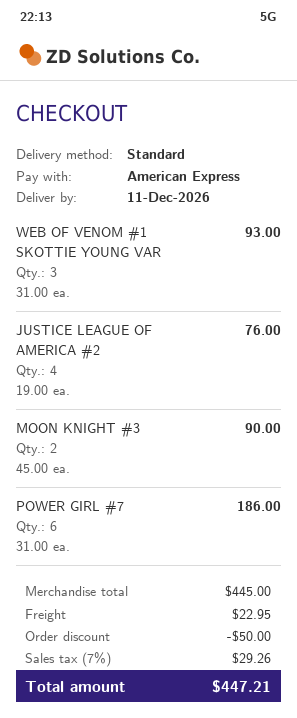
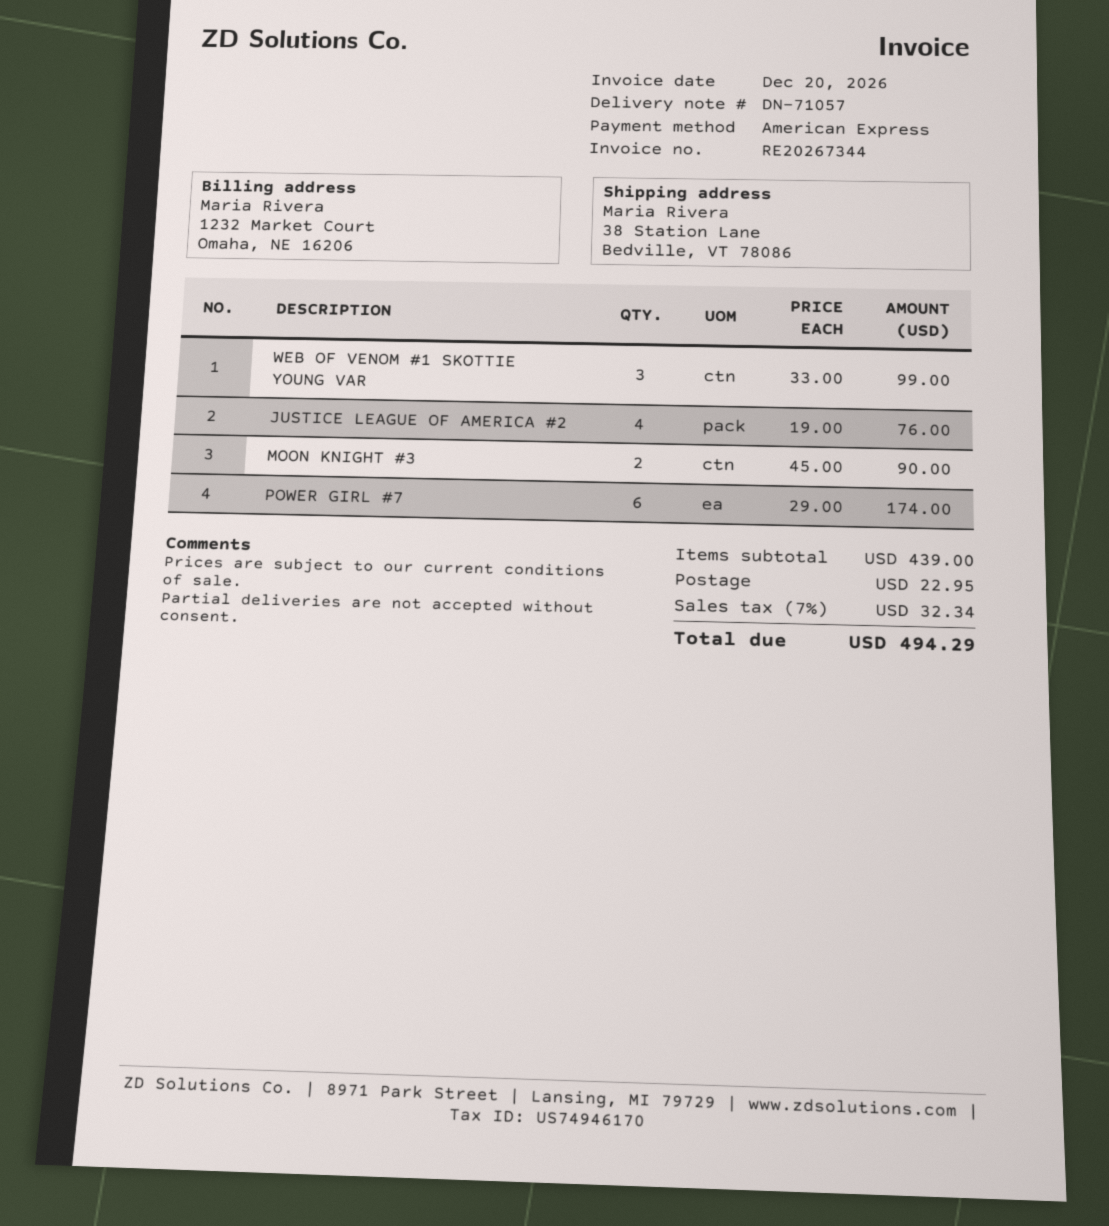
WEB OF VENOM #1 SKOTTIE YOUNG VAR: 3 x 31.00 = 93.00 -> 3 x 33.00 = 99.00
POWER GIRL #7: 6 x 31.00 = 186.00 -> 6 x 29.00 = 174.00
subtotal: 445.00 -> 439.00
discount: 50.00 -> none
tax: 7% = 29.26 -> 7% = 32.34
total: 447.21 -> 494.29

